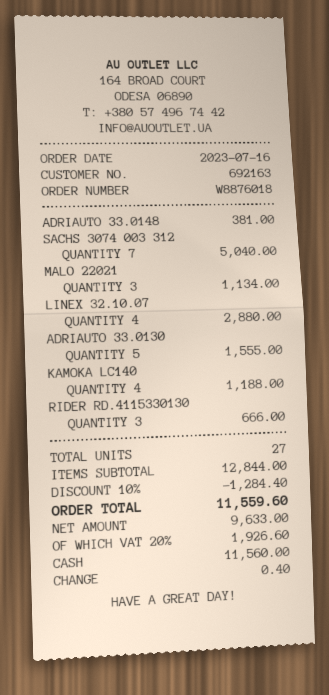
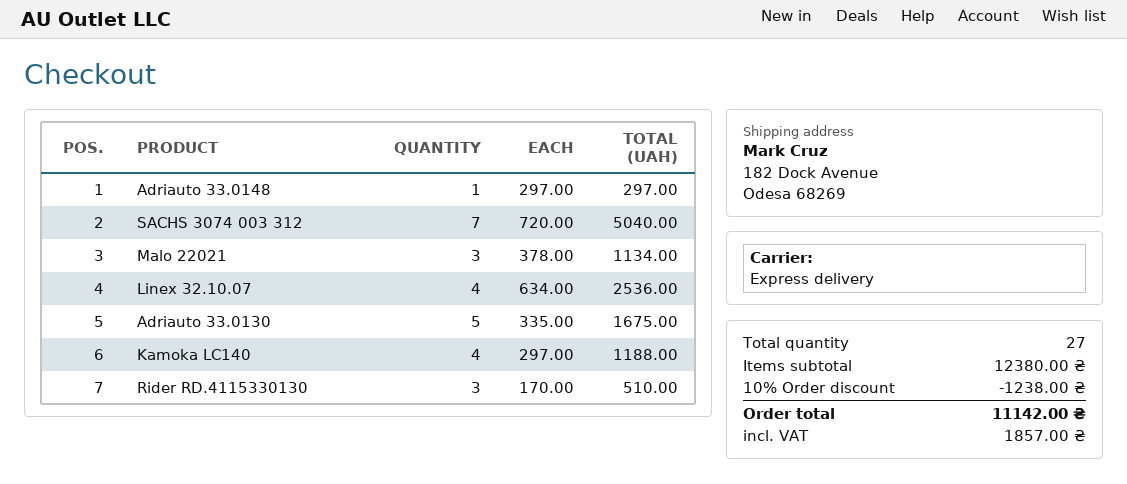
ADRIAUTO 33.0148: 1 for 381.00 -> 1 for 297.00
LINEX 32.10.07: 4 for 2880.00 -> 4 for 2536.00
ADRIAUTO 33.0130: 5 for 1555.00 -> 5 for 1675.00
RIDER RD.4115330130: 3 for 666.00 -> 3 for 510.00
subtotal: 12844.00 -> 12380.00
discount: 10% = 1284.40 -> 10% = 1238.00
tax: 1926.60 -> 1857.00
total: 11559.60 -> 11142.00

